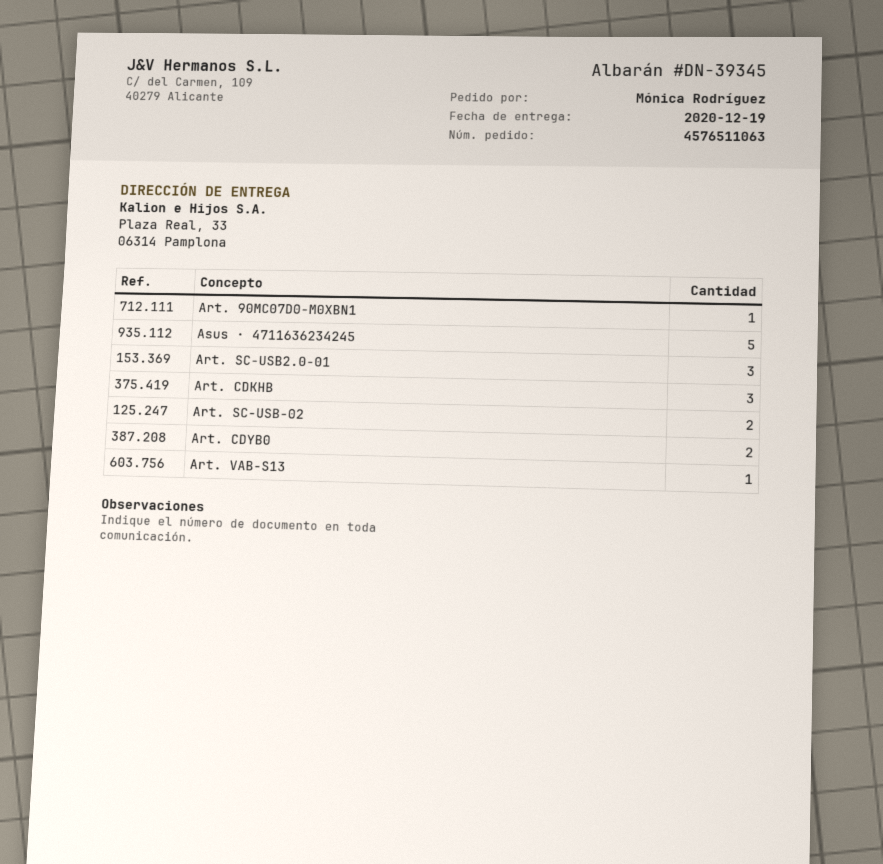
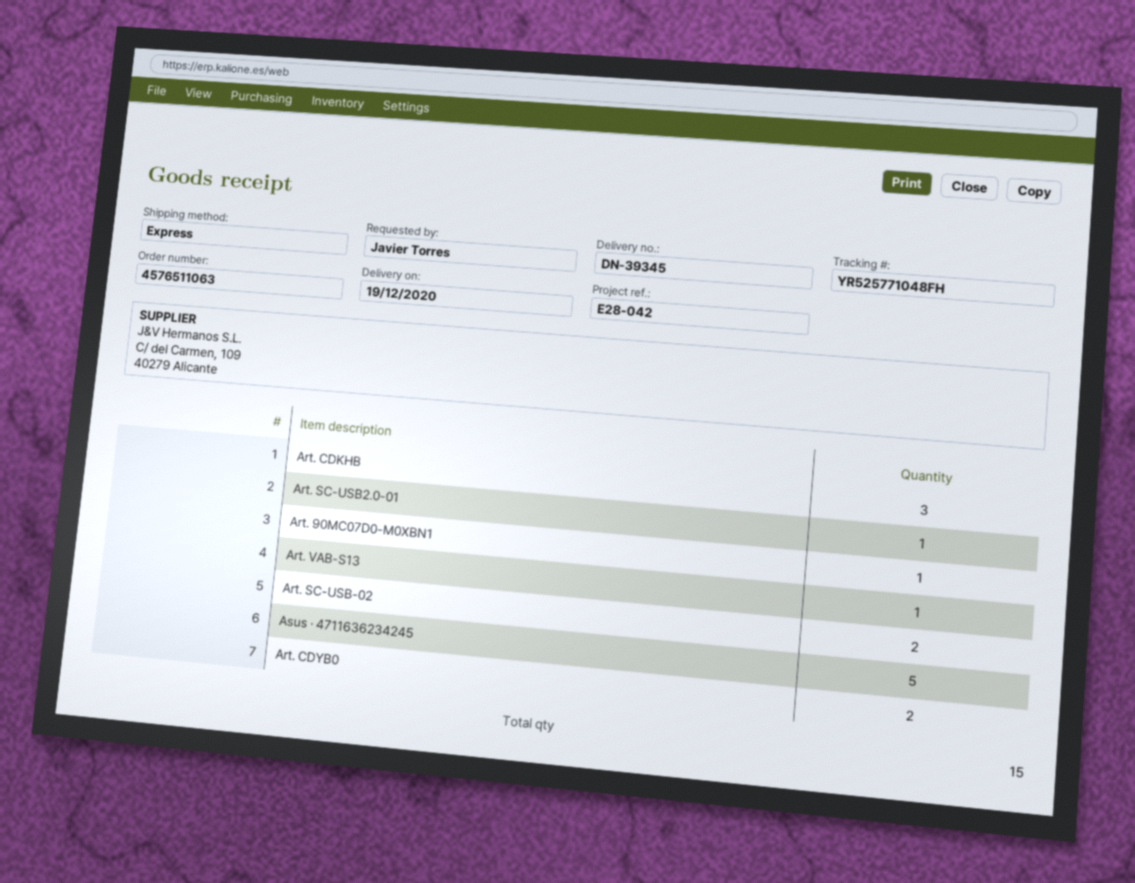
ordered by: Mónica Rodríguez -> Javier Torres
Art. SC-USB2.0-01: 3 -> 1

